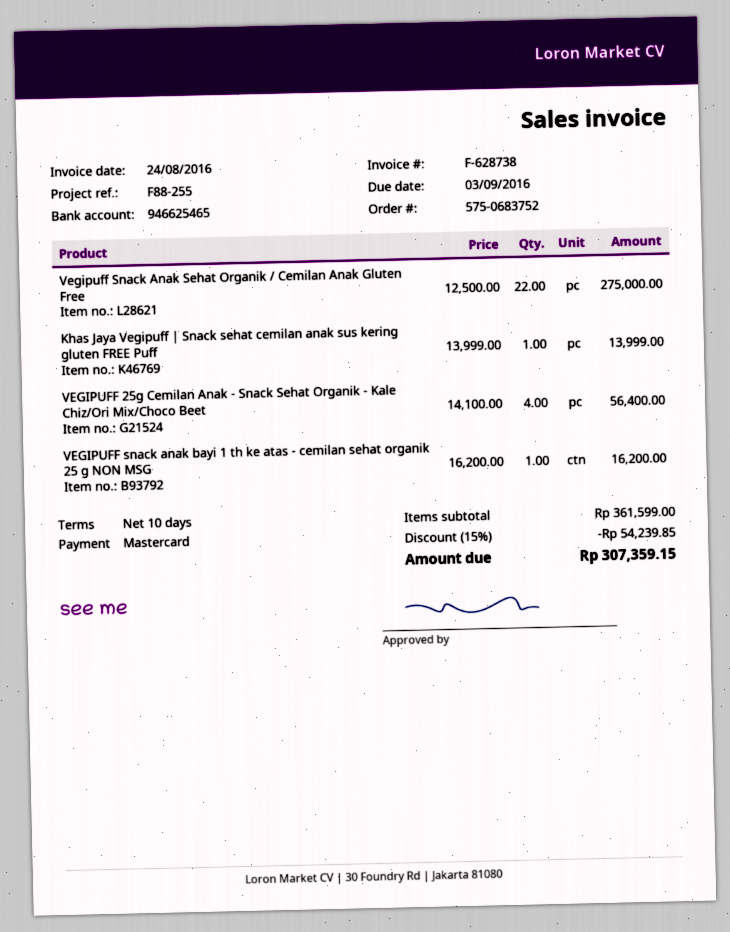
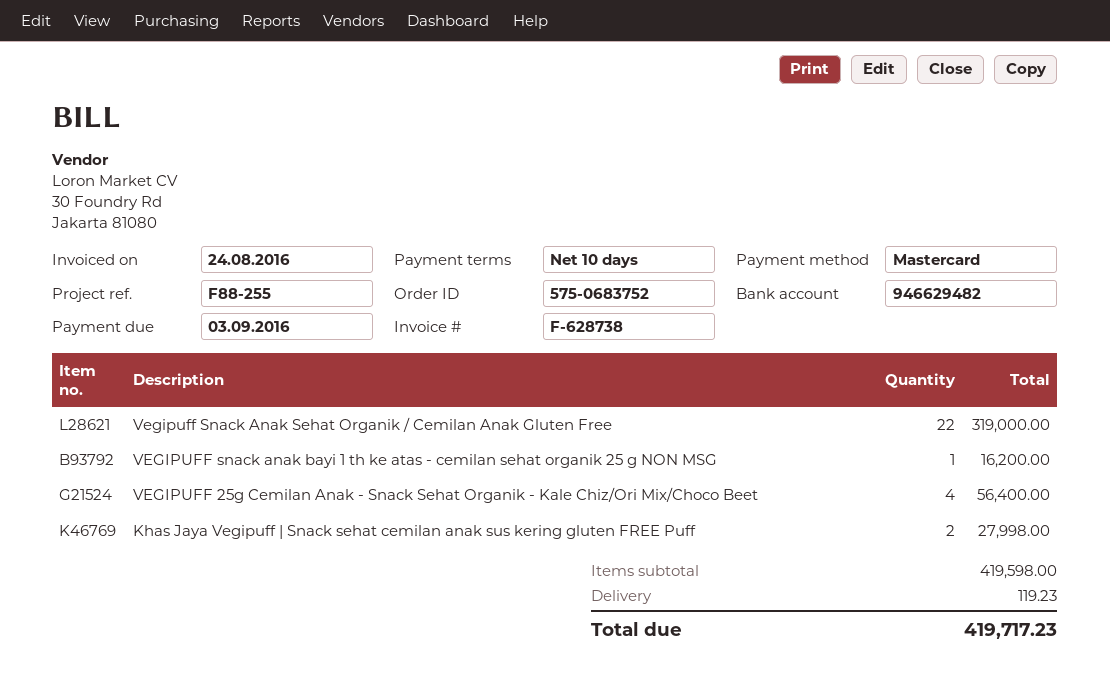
bank account: 946625465 -> 946629482
Vegipuff Snack Anak Sehat Organik / Cemilan Anak Gluten Free: 22 for 275000.00 -> 22 for 319000.00
Khas Jaya Vegipuff | Snack sehat cemilan anak sus kering gluten FREE Puff: 1 for 13999.00 -> 2 for 27998.00
subtotal: 361599.00 -> 419598.00
discount: 15% = 54239.85 -> none
shipping: none -> 119.23
total: 307359.15 -> 419717.23

